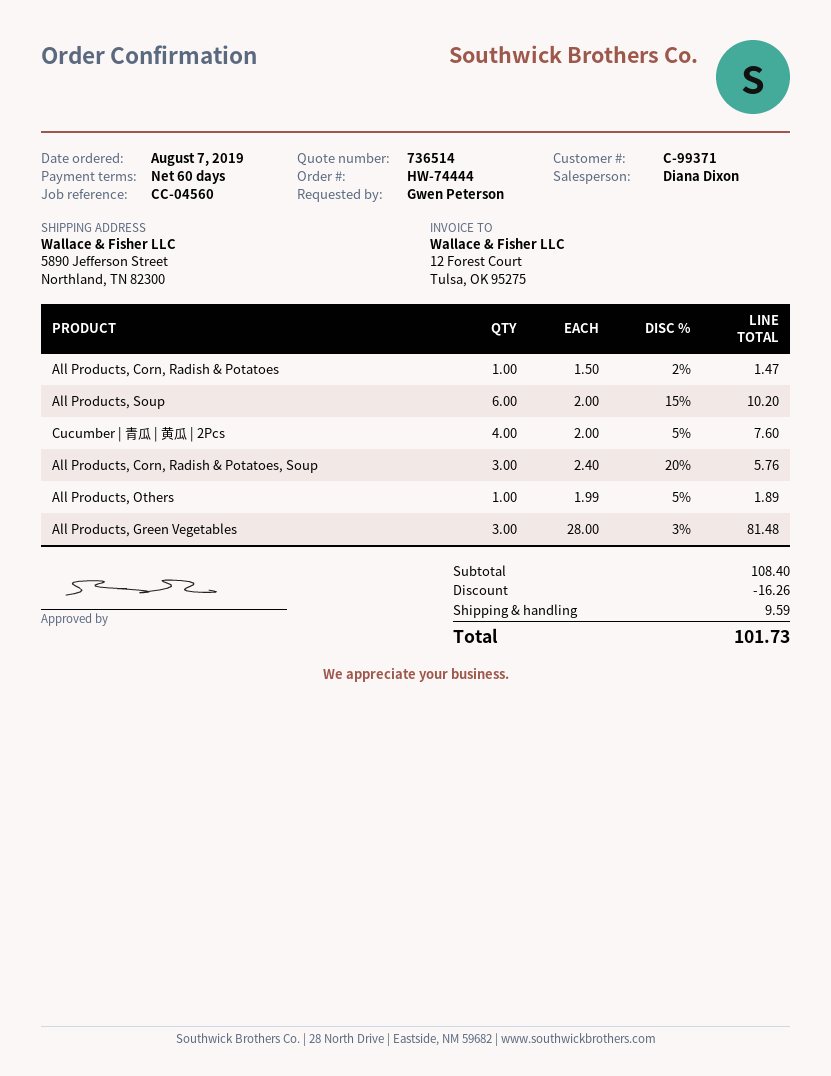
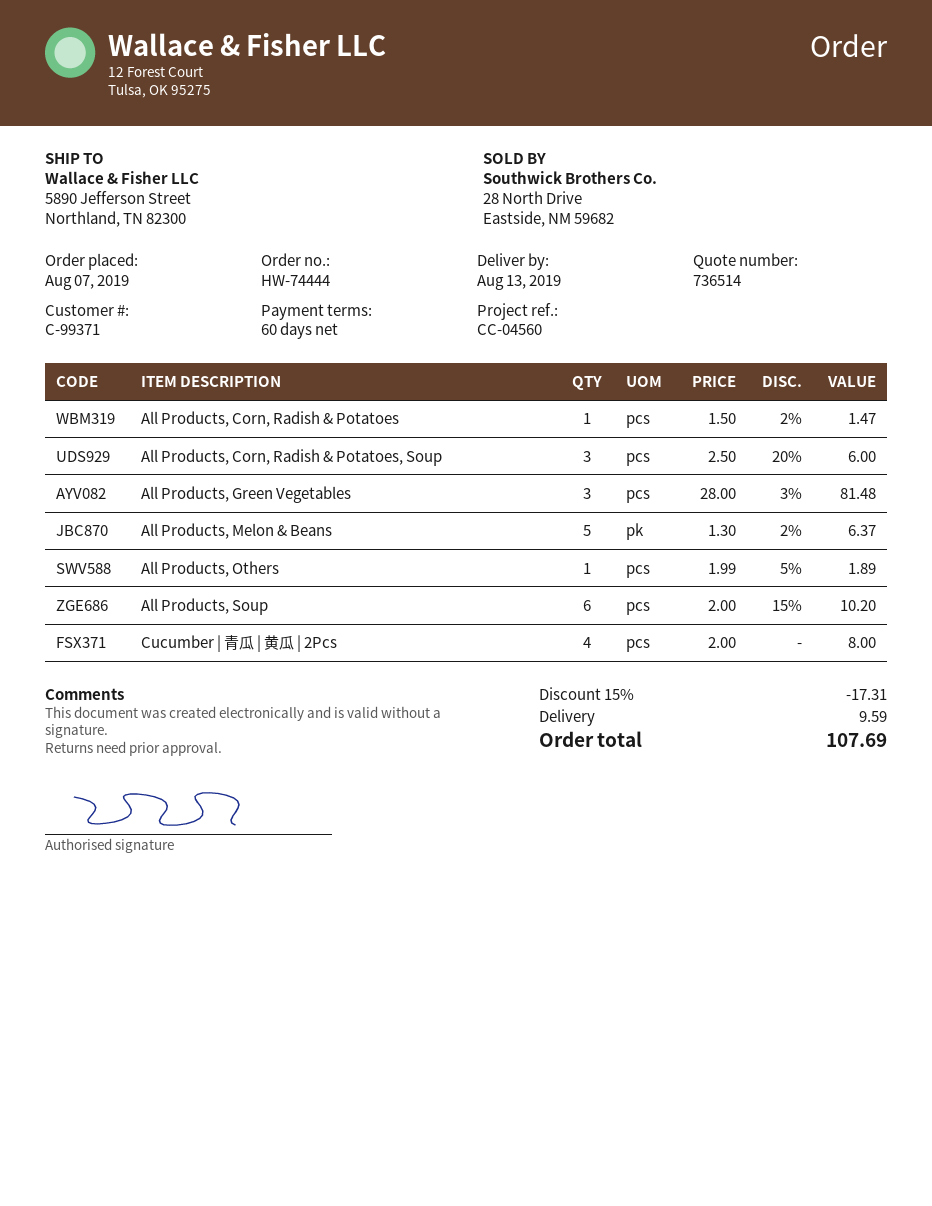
Cucumber | 青瓜 | 黄瓜 | 2Pcs: 4 x 2.00 - 5% = 7.60 -> 4 x 2.00 = 8.00
All Products, Corn, Radish & Potatoes, Soup: 3 x 2.40 - 20% = 5.76 -> 3 x 2.50 - 20% = 6.00
All Products, Melon & Beans: none -> 5 x 1.30 - 2% = 6.37
discount: 16.26 -> 17.31
total: 101.73 -> 107.69

